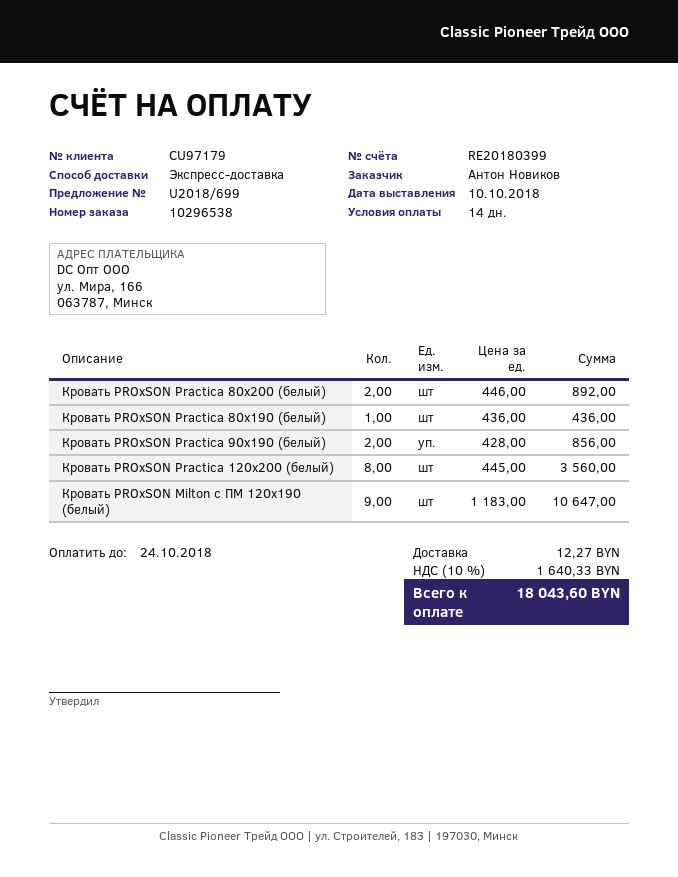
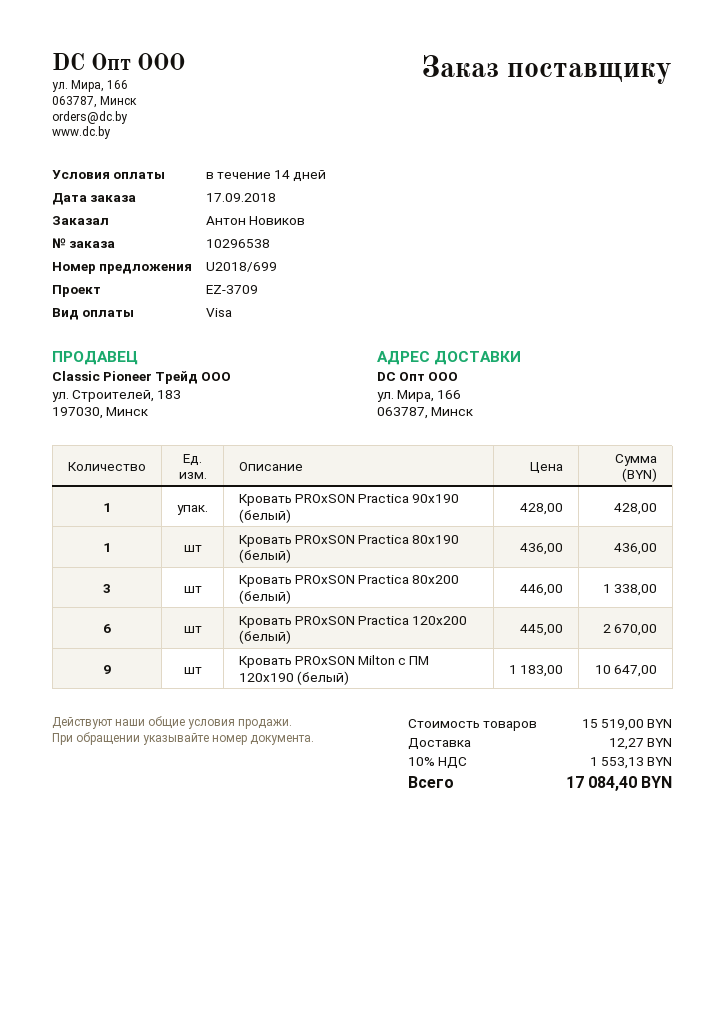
Кровать PROxSON Practica 80x200 (белый): 2 x 446.00 = 892.00 -> 3 x 446.00 = 1338.00
Кровать PROxSON Practica 90x190 (белый): 2 x 428.00 = 856.00 -> 1 x 428.00 = 428.00
Кровать PROxSON Practica 120x200 (белый): 8 x 445.00 = 3560.00 -> 6 x 445.00 = 2670.00
tax: 10% = 1640.33 -> 10% = 1553.13
total: 18043.60 -> 17084.40

